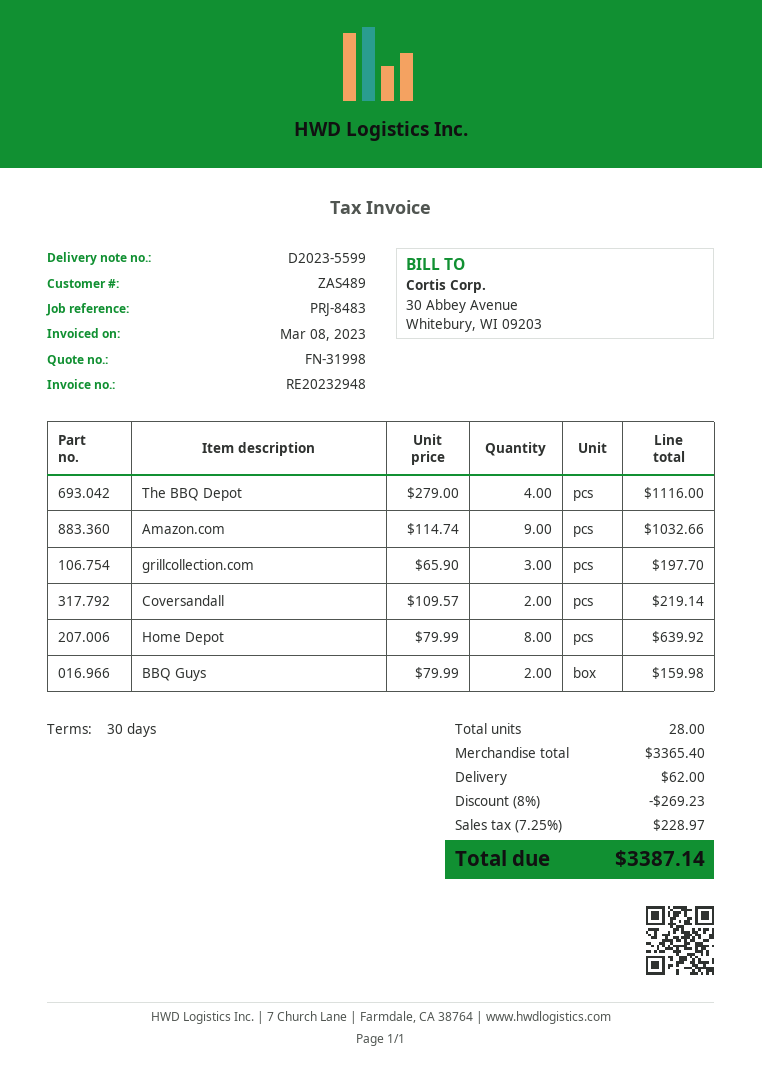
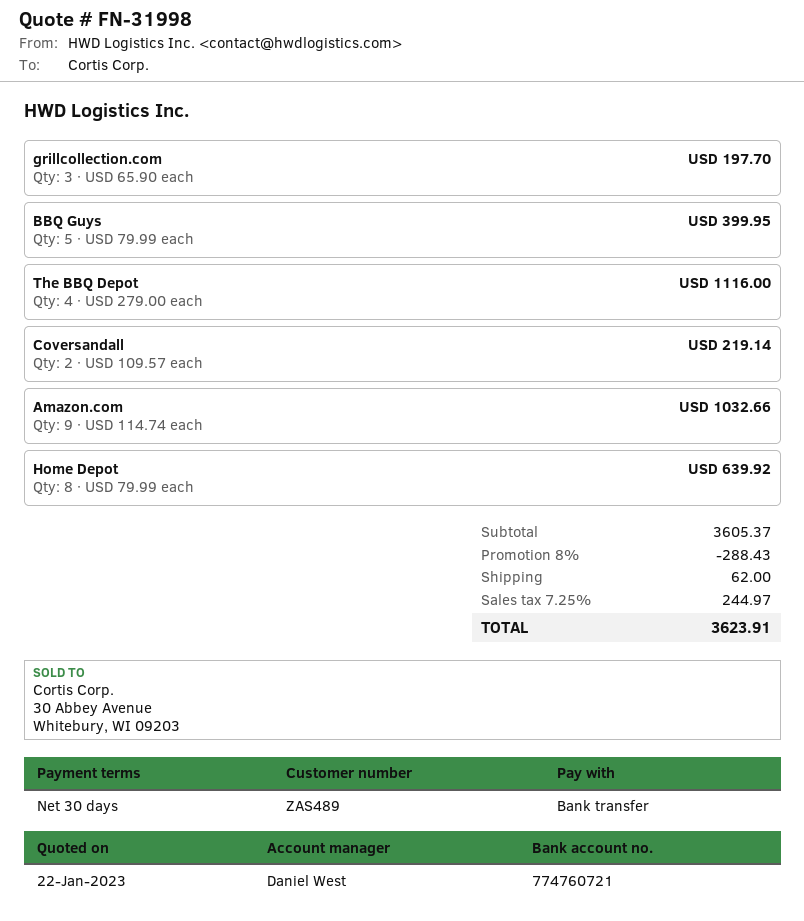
BBQ Guys: 2 x 79.99 = 159.98 -> 5 x 79.99 = 399.95
subtotal: 3365.40 -> 3605.37
discount: 8% = 269.23 -> 8% = 288.43
tax: 7.25% = 228.97 -> 7.25% = 244.97
total: 3387.14 -> 3623.91

